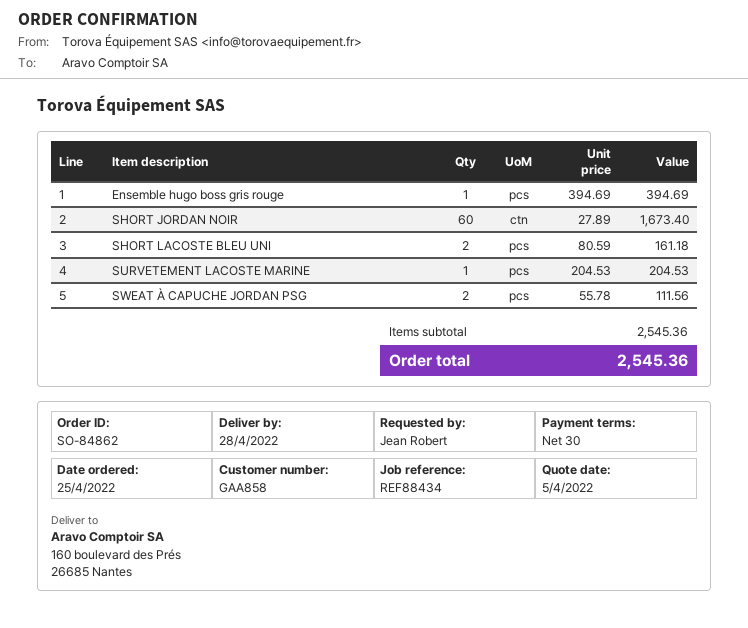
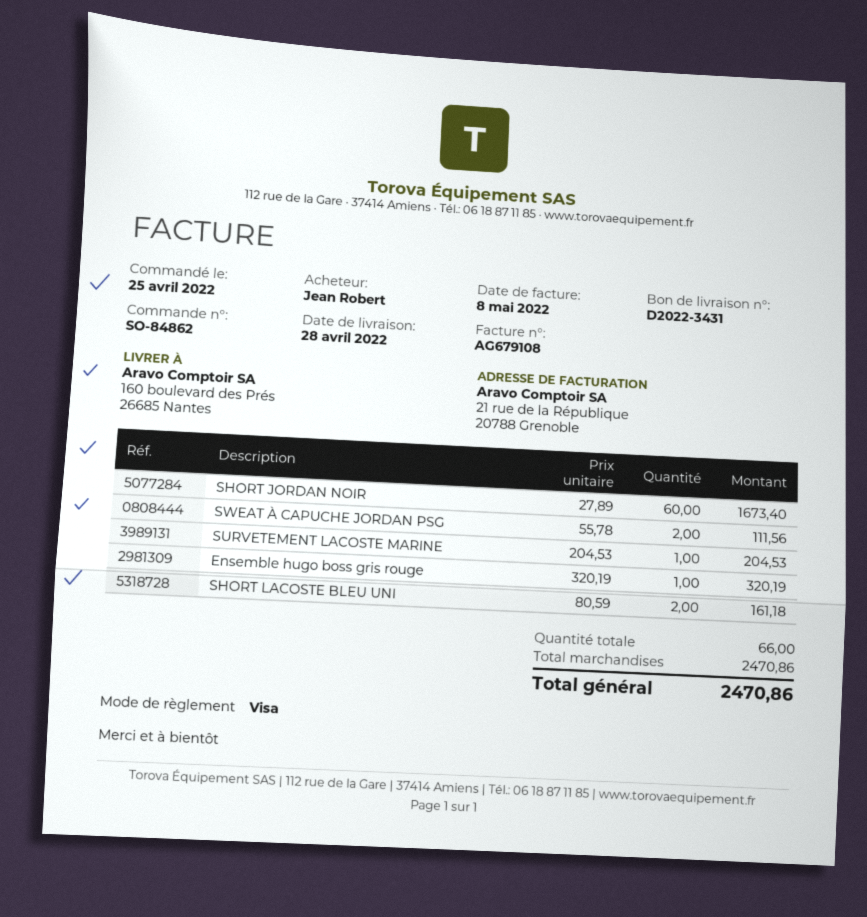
Ensemble hugo boss gris rouge: 1 x 394.69 = 394.69 -> 1 x 320.19 = 320.19
subtotal: 2545.36 -> 2470.86
total: 2545.36 -> 2470.86

